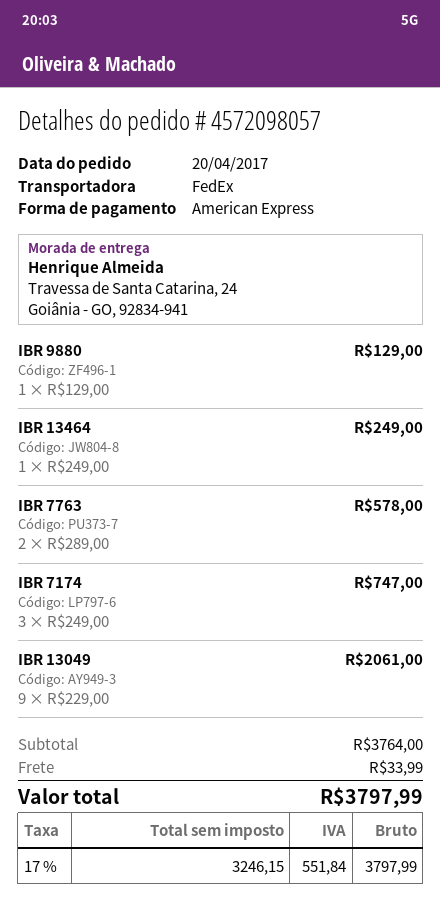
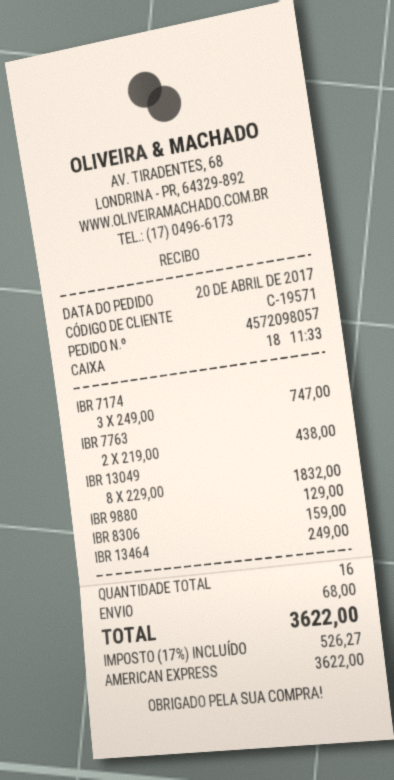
IBR 7763: 2 x 289.00 = 578.00 -> 2 x 219.00 = 438.00
IBR 13049: 9 x 229.00 = 2061.00 -> 8 x 229.00 = 1832.00
IBR 8306: none -> 1 x 159.00 = 159.00
shipping: 33.99 -> 68.00
tax: 17% = 551.84 -> 17% = 526.27
total: 3797.99 -> 3622.00

